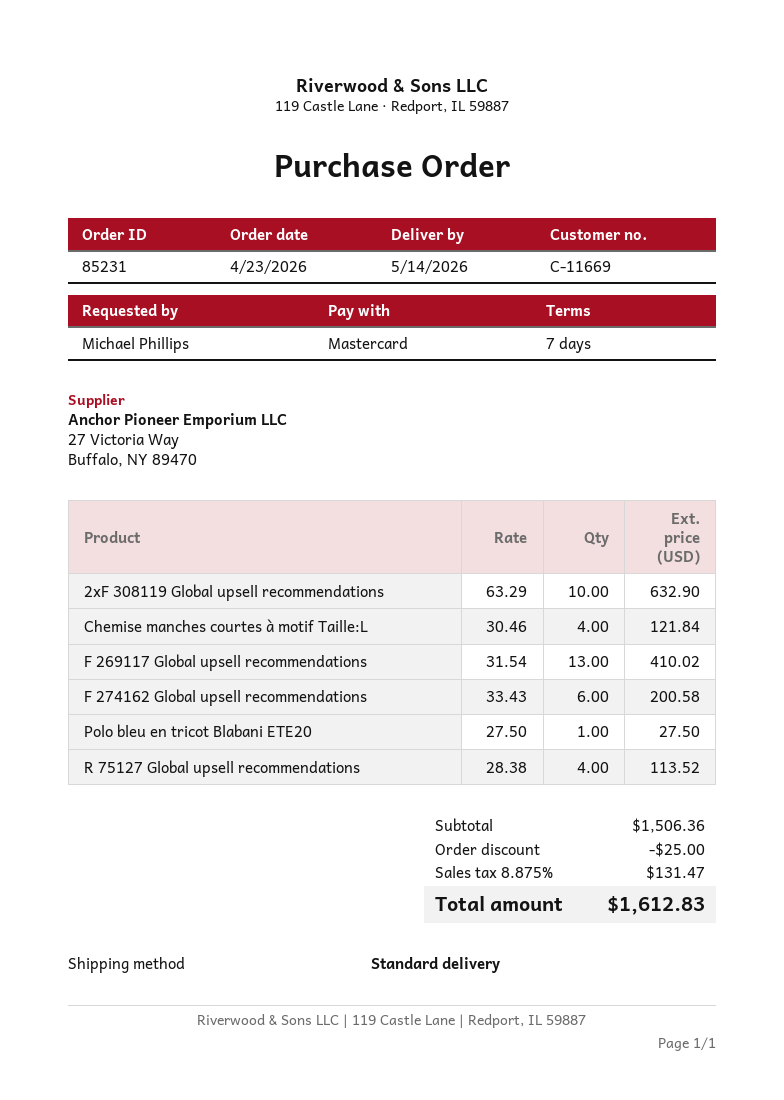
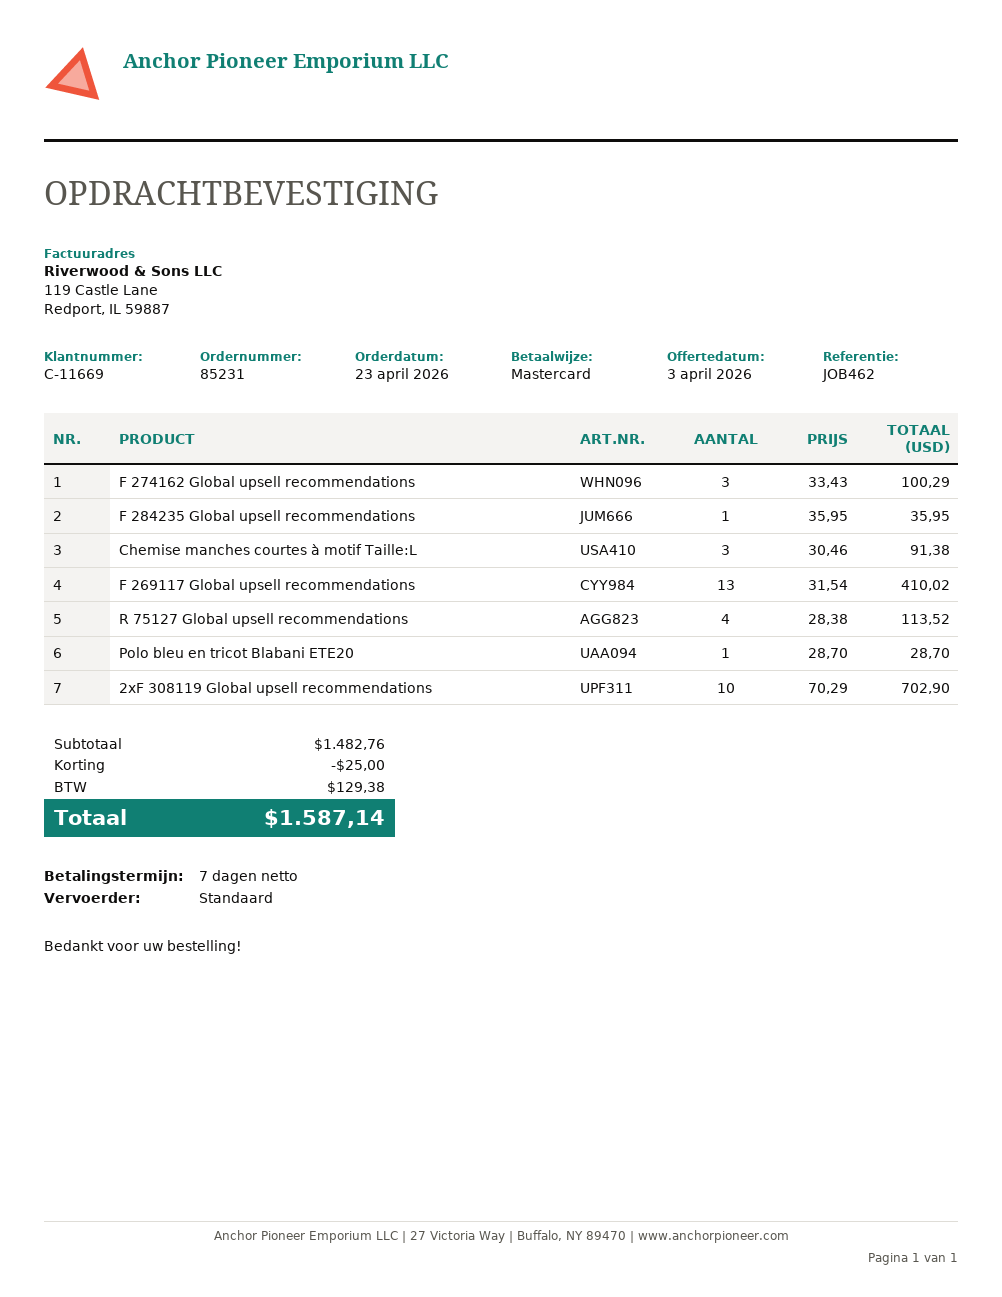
2xF 308119 Global upsell recommendations: 10 x 63.29 = 632.90 -> 10 x 70.29 = 702.90
Chemise manches courtes à motif Taille:L: 4 x 30.46 = 121.84 -> 3 x 30.46 = 91.38
F 274162 Global upsell recommendations: 6 x 33.43 = 200.58 -> 3 x 33.43 = 100.29
Polo bleu en tricot Blabani ETE20: 1 x 27.50 = 27.50 -> 1 x 28.70 = 28.70
F 284235 Global upsell recommendations: none -> 1 x 35.95 = 35.95
subtotal: 1506.36 -> 1482.76
tax: 131.47 -> 129.38
total: 1612.83 -> 1587.14

